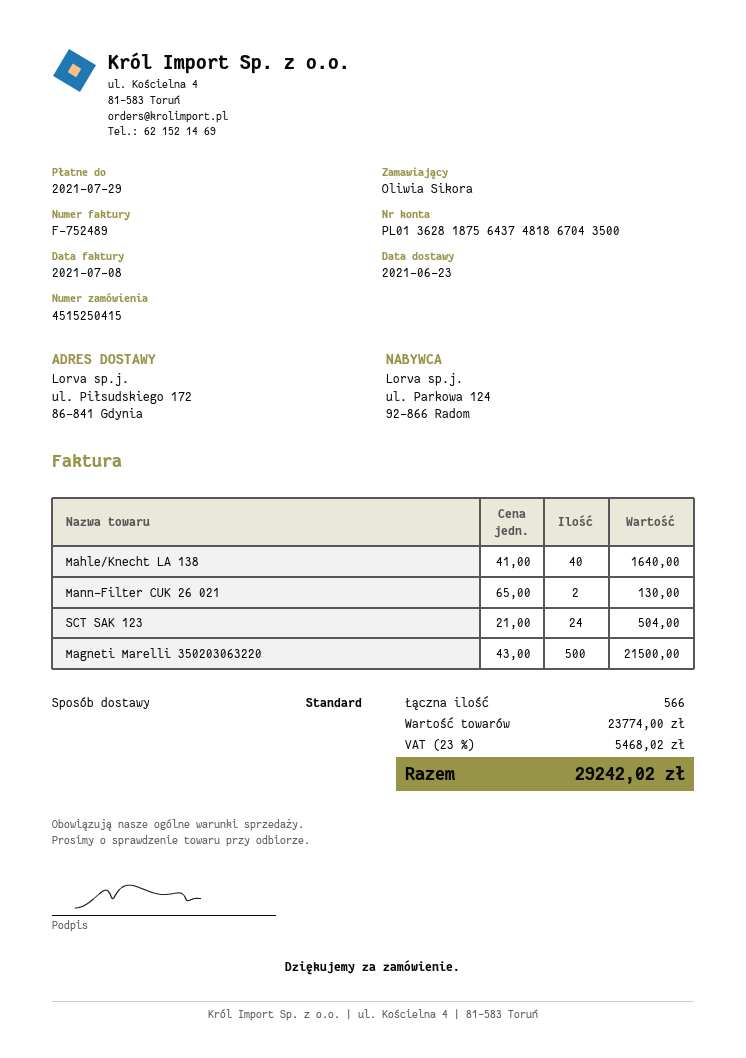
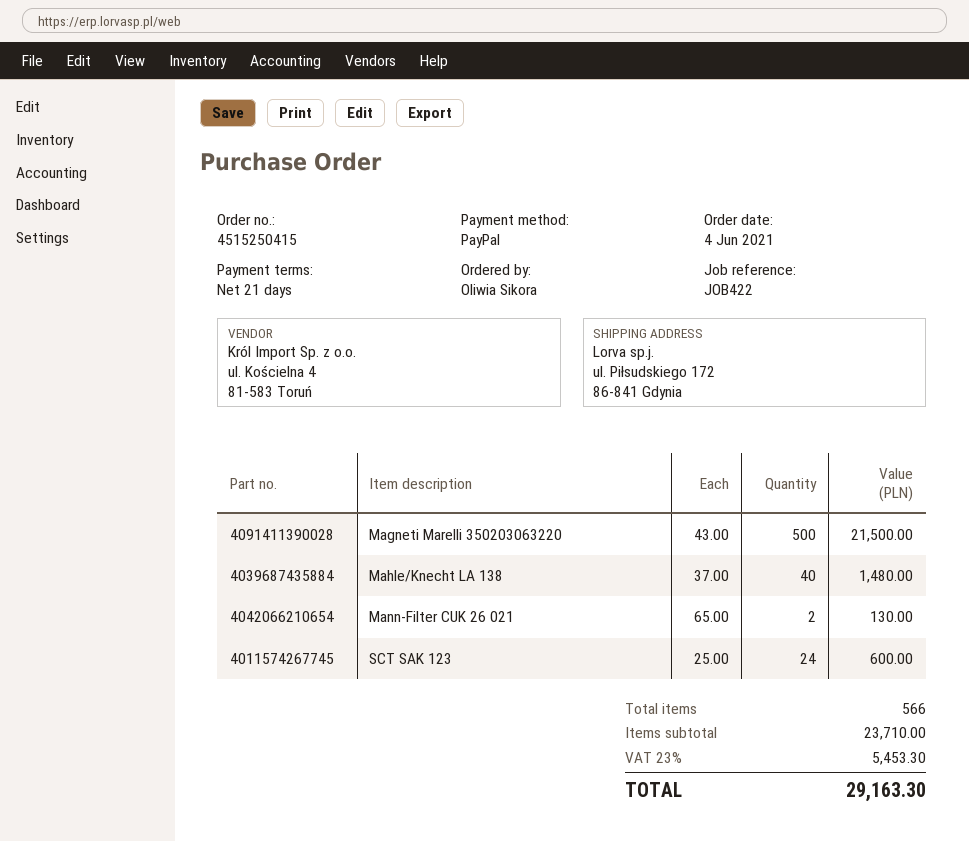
Mahle/Knecht LA 138: 40 x 41.00 = 1640.00 -> 40 x 37.00 = 1480.00
SCT SAK 123: 24 x 21.00 = 504.00 -> 24 x 25.00 = 600.00
subtotal: 23774.00 -> 23710.00
tax: 23% = 5468.02 -> 23% = 5453.30
total: 29242.02 -> 29163.30

